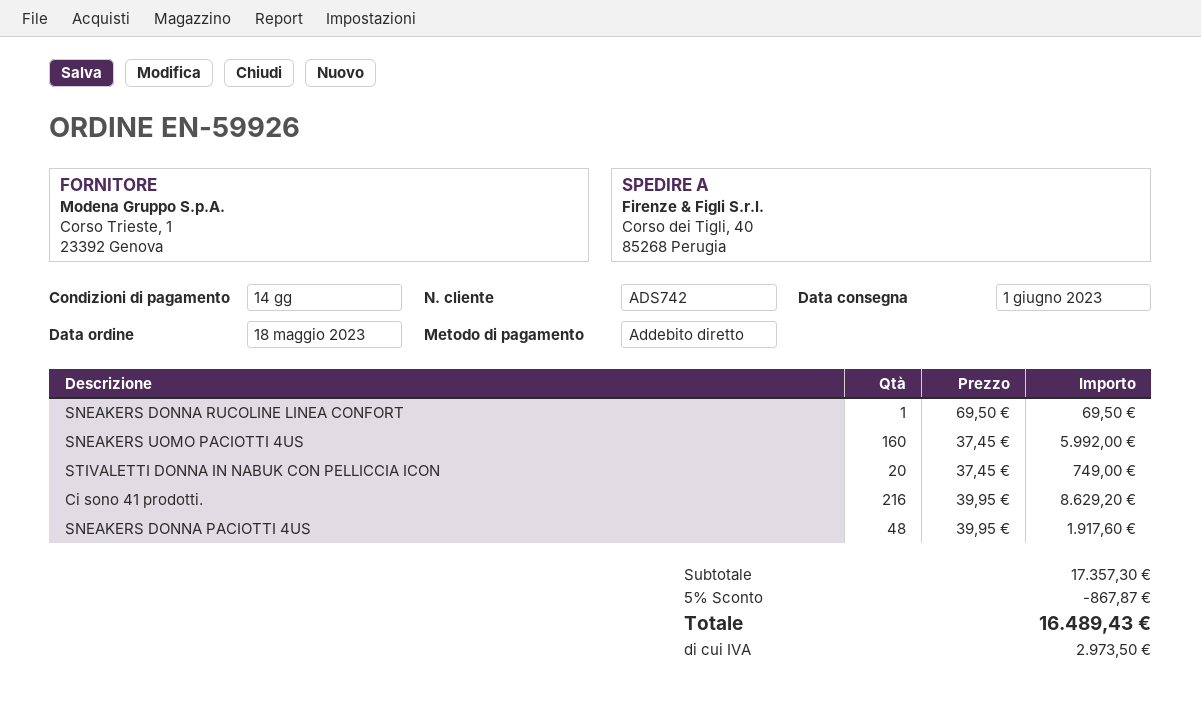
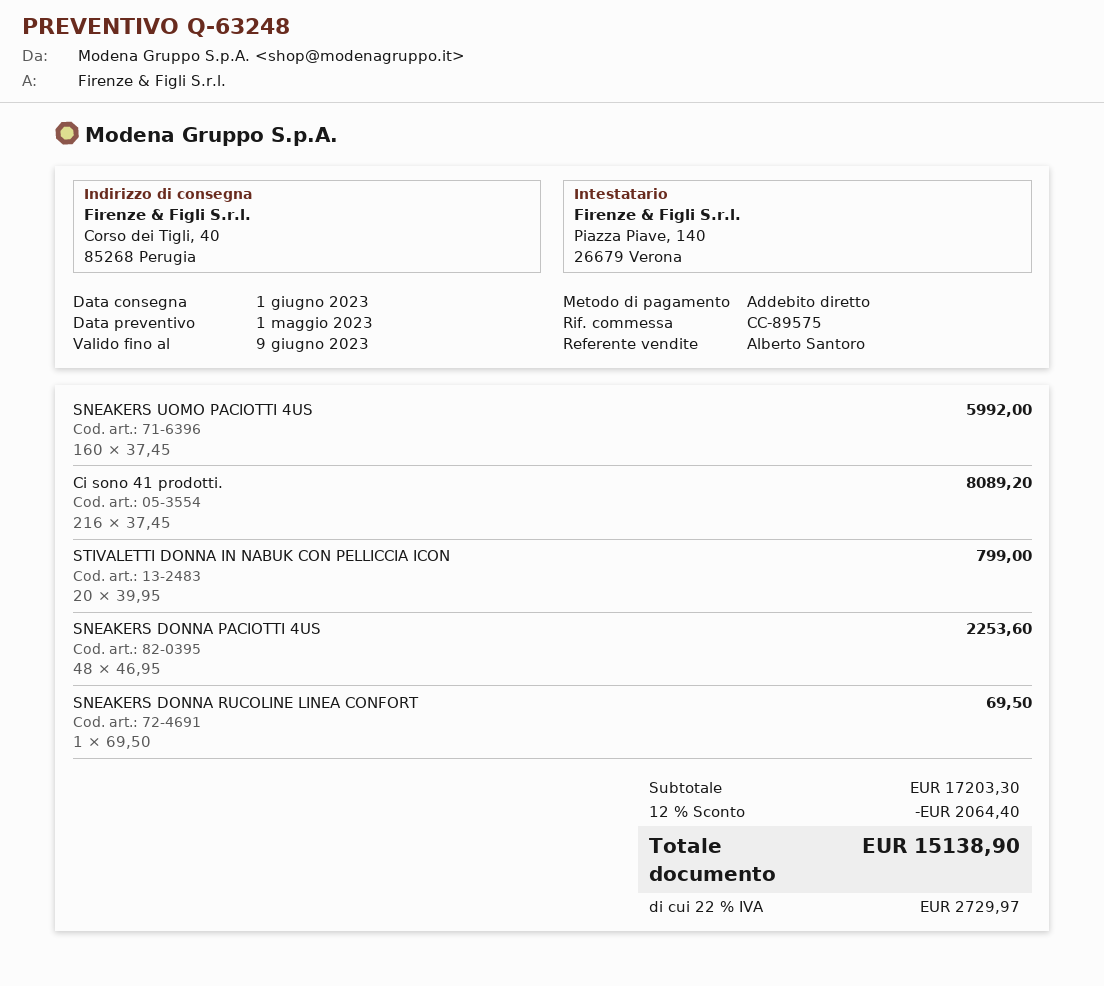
STIVALETTI DONNA IN NABUK CON PELLICCIA ICON: 20 x 37.45 = 749.00 -> 20 x 39.95 = 799.00
Ci sono 41 prodotti.: 216 x 39.95 = 8629.20 -> 216 x 37.45 = 8089.20
SNEAKERS DONNA PACIOTTI 4US: 48 x 39.95 = 1917.60 -> 48 x 46.95 = 2253.60
subtotal: 17357.30 -> 17203.30
discount: 5% = 867.87 -> 12% = 2064.40
tax: 2973.50 -> 2729.97
total: 16489.43 -> 15138.90

